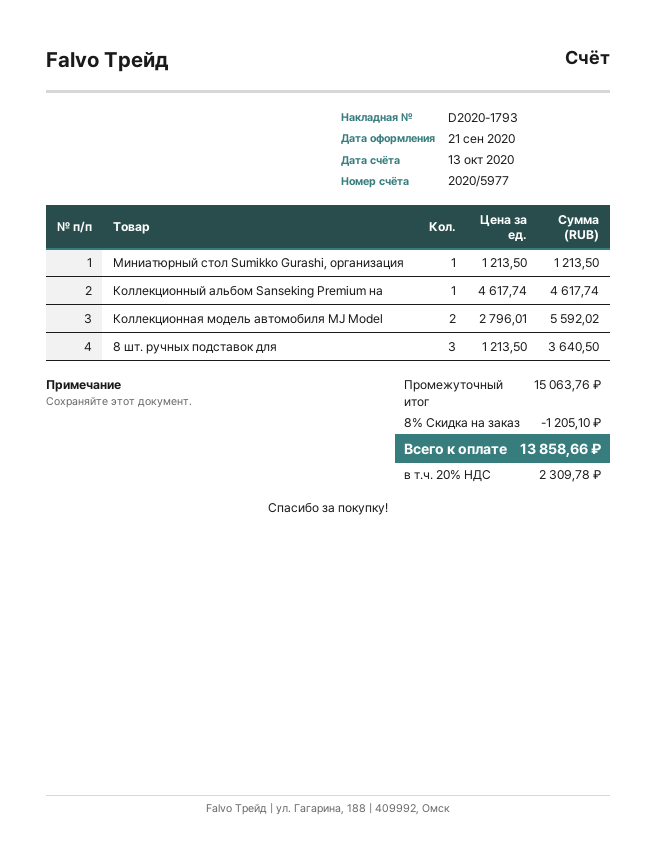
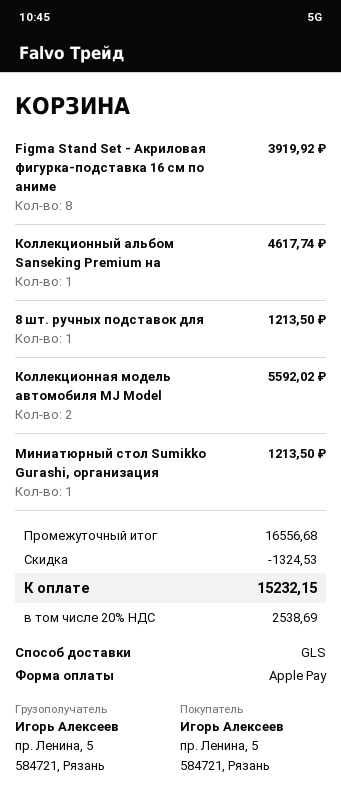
8 шт. ручных подставок для: 3 for 3640.50 -> 1 for 1213.50
Figma Stand Set - Акриловая фигурка-подставка 16 см по аниме: none -> 8 for 3919.92
subtotal: 15063.76 -> 16556.68
discount: 1205.10 -> 1324.53
tax: 20% = 2309.78 -> 20% = 2538.69
total: 13858.66 -> 15232.15

